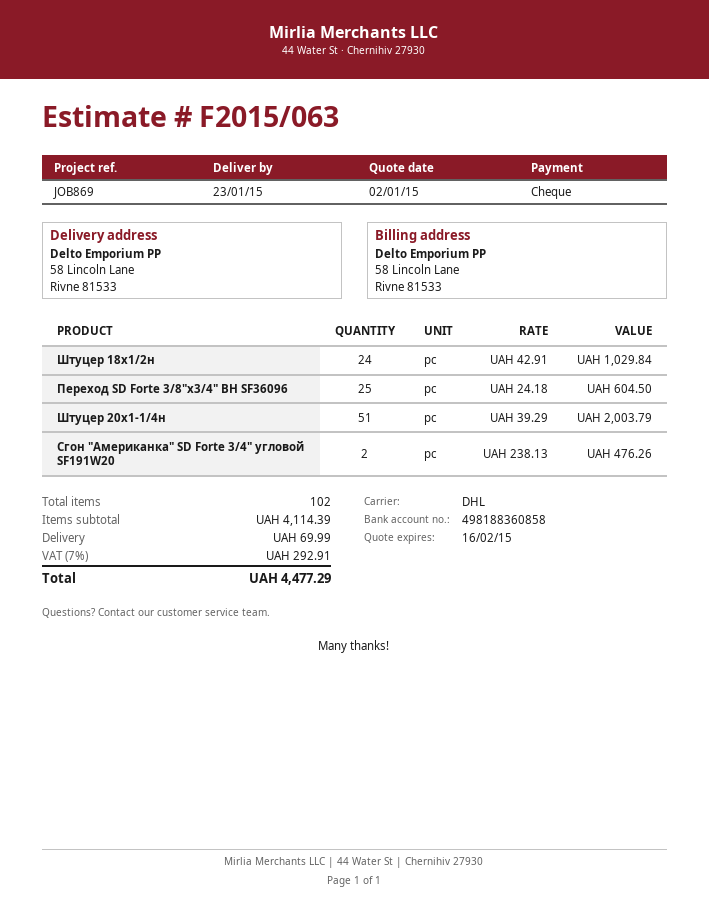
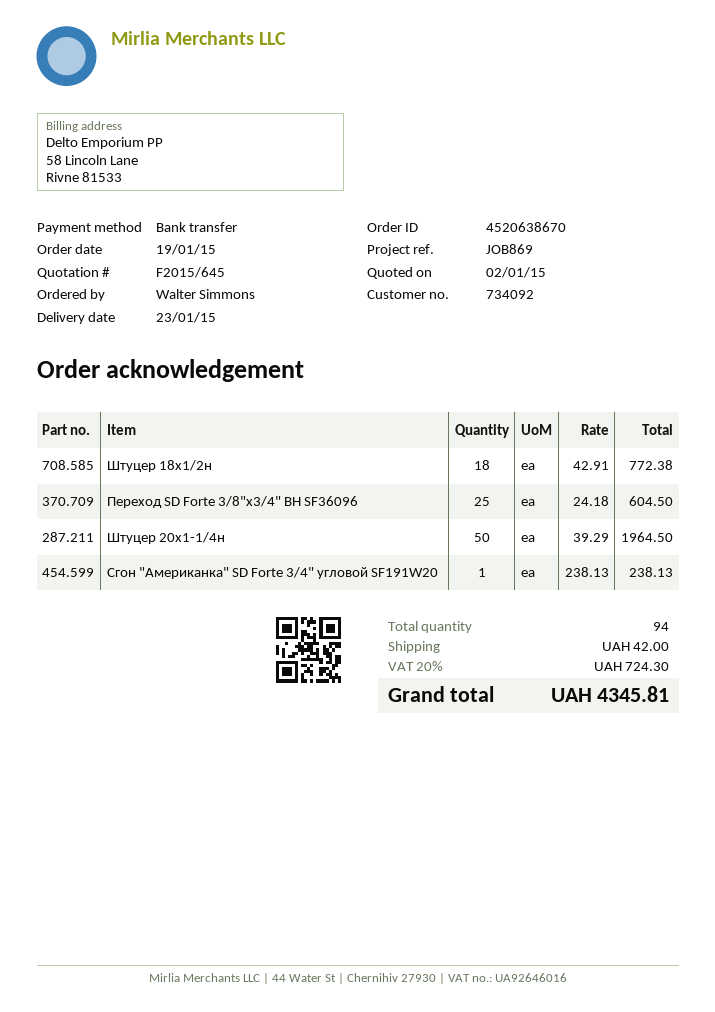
quote number: F2015/063 -> F2015/645
payment method: cheque -> bank transfer
Штуцер 18х1/2н: 24 x 42.91 = 1029.84 -> 18 x 42.91 = 772.38
Штуцер 20х1-1/4н: 51 x 39.29 = 2003.79 -> 50 x 39.29 = 1964.50
Сгон "Американка" SD Forte 3/4" угловой SF191W20: 2 x 238.13 = 476.26 -> 1 x 238.13 = 238.13
total quantity: 102 -> 94
shipping: 69.99 -> 42.00
tax: 7% = 292.91 -> 20% = 724.30
total: 4477.29 -> 4345.81

